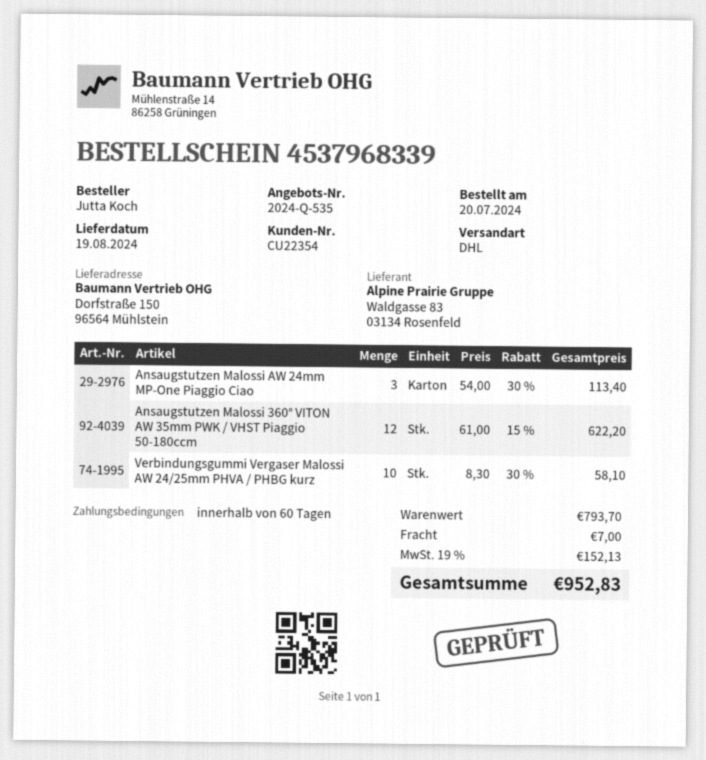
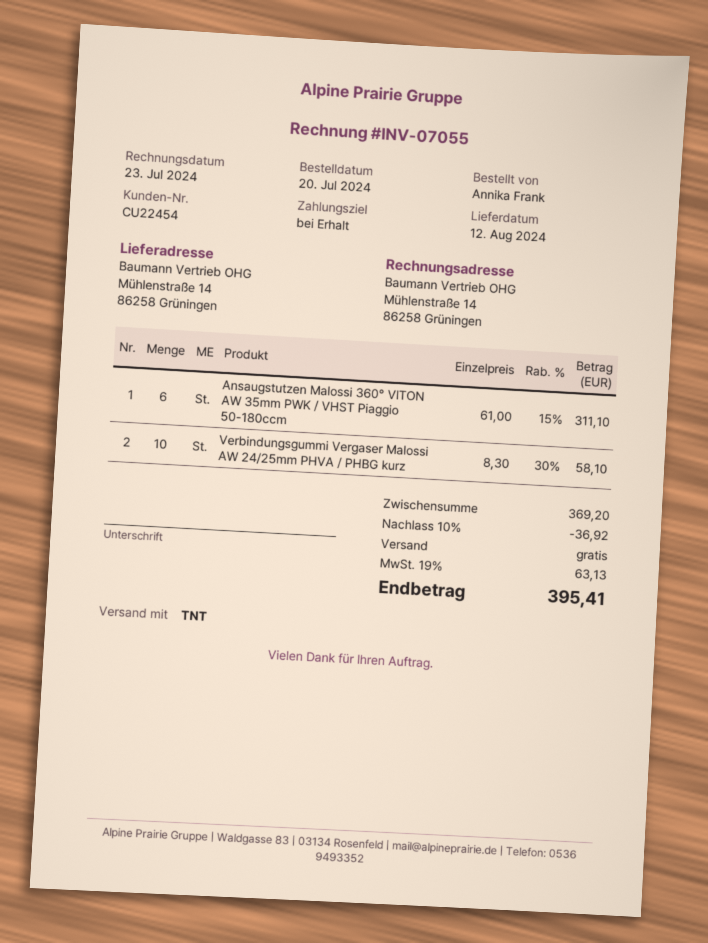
delivery date: 2024-08-19 -> 2024-08-12
payment terms: 60 days -> on receipt
customer number: CU22354 -> CU22454
ordered by: Jutta Koch -> Annika Frank
shipping method: DHL -> TNT
ship to: Dorfstraße 150, 96564 Mühlstein -> Mühlenstraße 14, 86258 Grüningen
Ansaugstutzen Malossi AW 24mm MP-One Piaggio Ciao: 3 x 54.00 - 30% = 113.40 -> none
Ansaugstutzen Malossi 360° VITON AW 35mm PWK / VHST Piaggio 50-180ccm: 12 x 61.00 - 15% = 622.20 -> 6 x 61.00 - 15% = 311.10
subtotal: 793.70 -> 369.20
discount: none -> 10% = 36.92
shipping: 7.00 -> 0.00
tax: 19% = 152.13 -> 19% = 63.13
total: 952.83 -> 395.41

